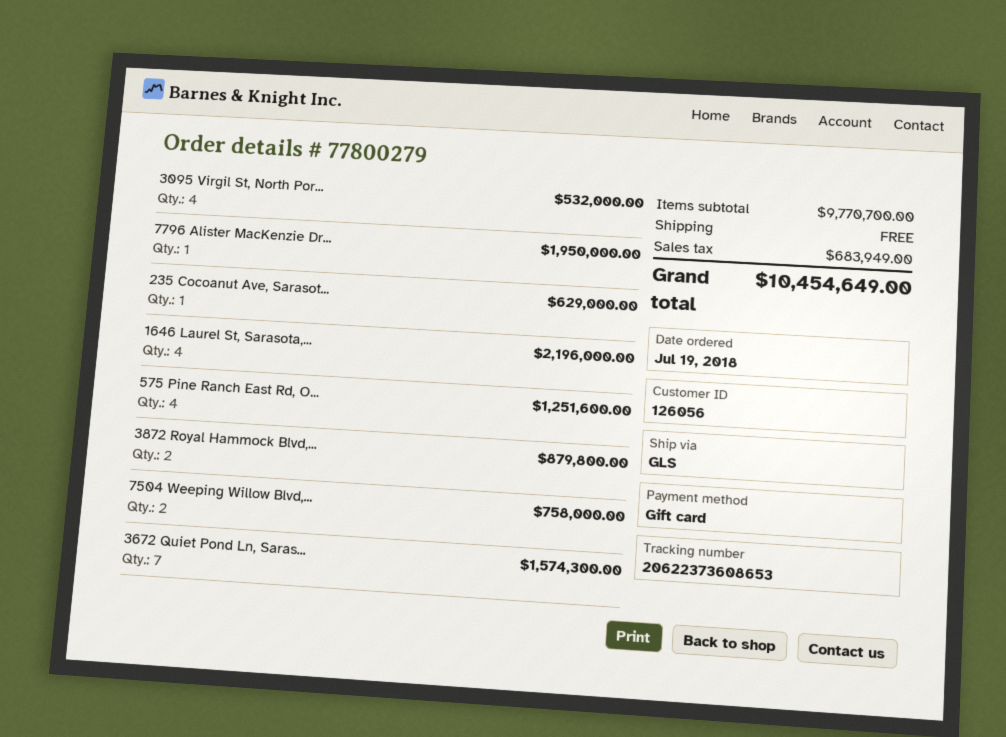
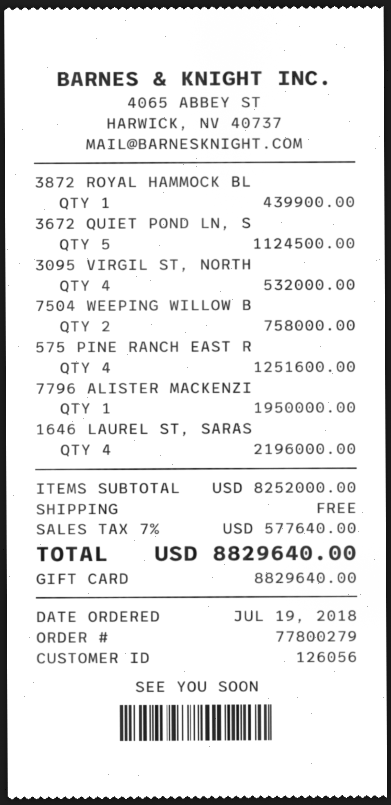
235 Cocoanut Ave, Sarasot...: 1 for 629000.00 -> none
3872 Royal Hammock Blvd,...: 2 for 879800.00 -> 1 for 439900.00
3672 Quiet Pond Ln, Saras...: 7 for 1574300.00 -> 5 for 1124500.00
subtotal: 9770700.00 -> 8252000.00
tax: 683949.00 -> 577640.00
total: 10454649.00 -> 8829640.00

